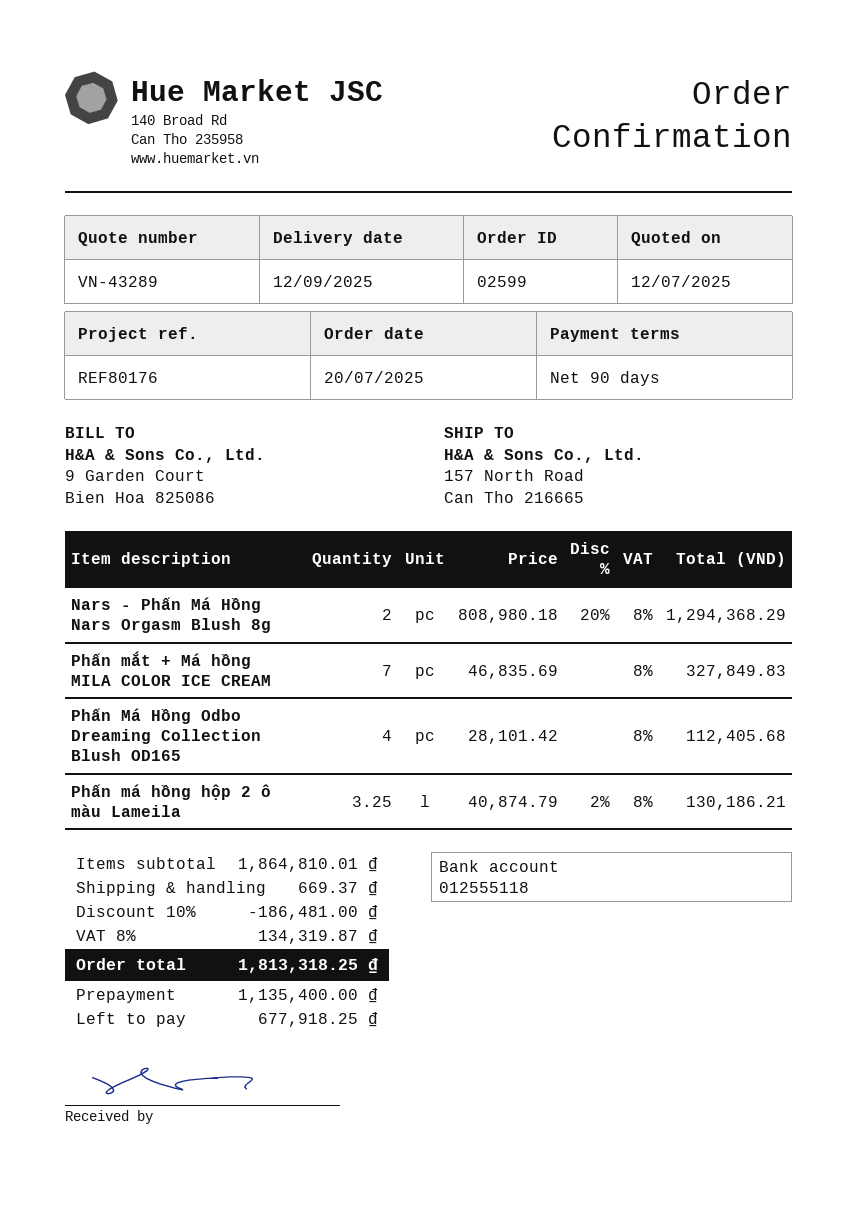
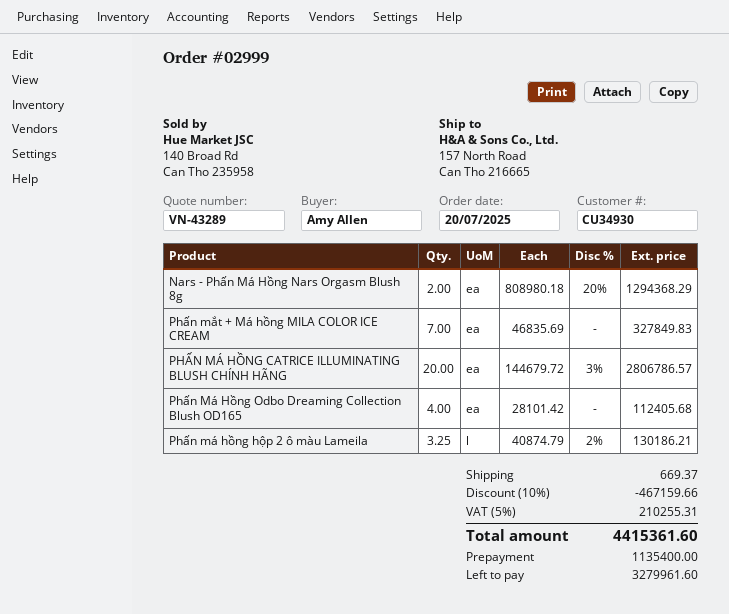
order number: 02599 -> 02999
PHẤN MÁ HỒNG CATRICE ILLUMINATING BLUSH CHÍNH HÃNG: none -> 20 x 144679.72 - 3% = 2806786.57
discount: 10% = 186481.00 -> 10% = 467159.66
tax: 8% = 134319.87 -> 5% = 210255.31
total: 1813318.25 -> 4415361.60
balance: 677918.25 -> 3279961.60

